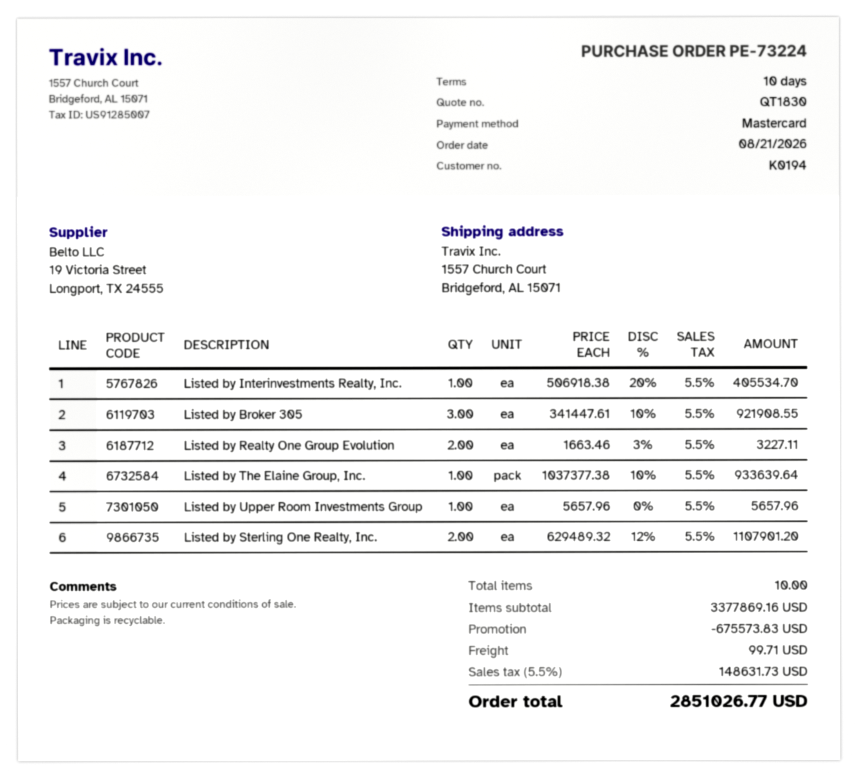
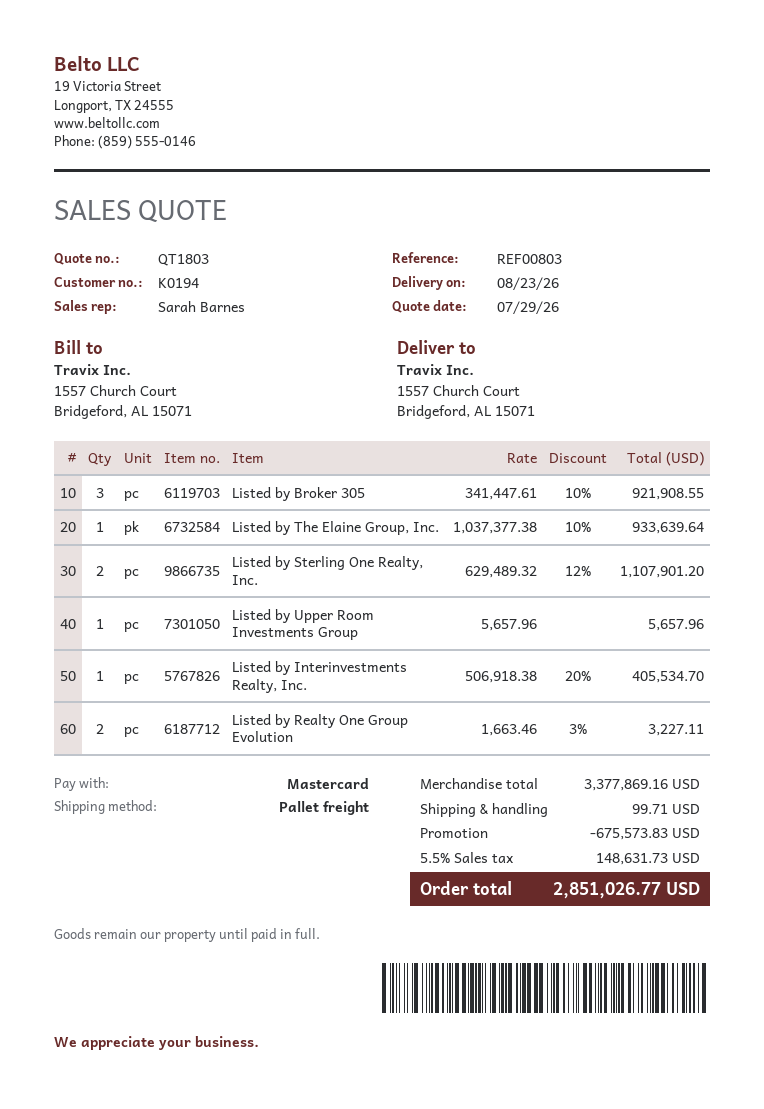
quote number: QT1830 -> QT1803

